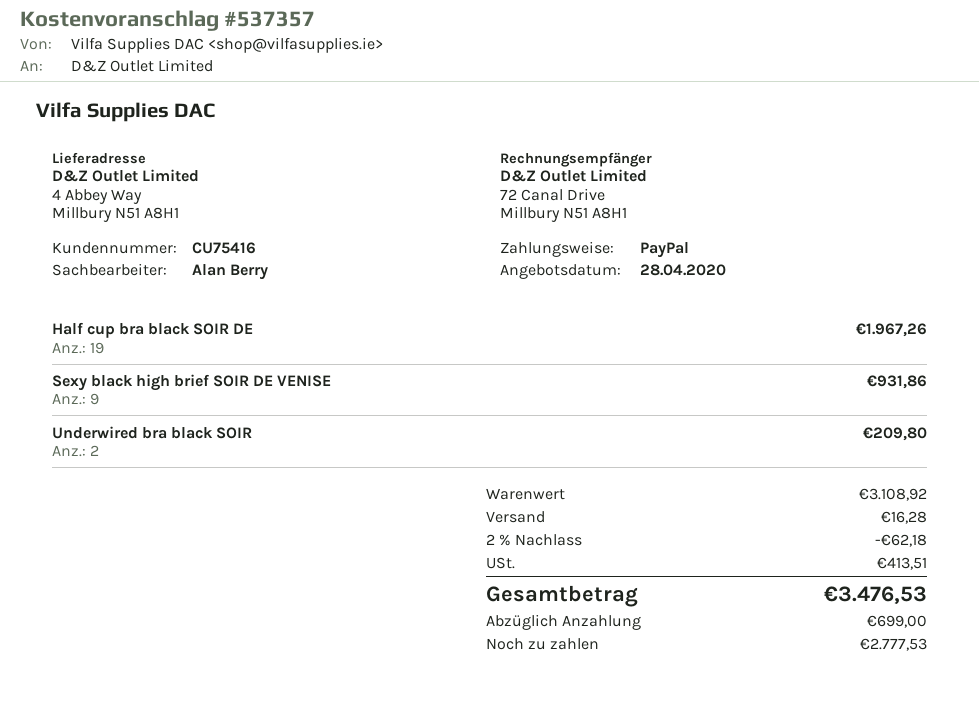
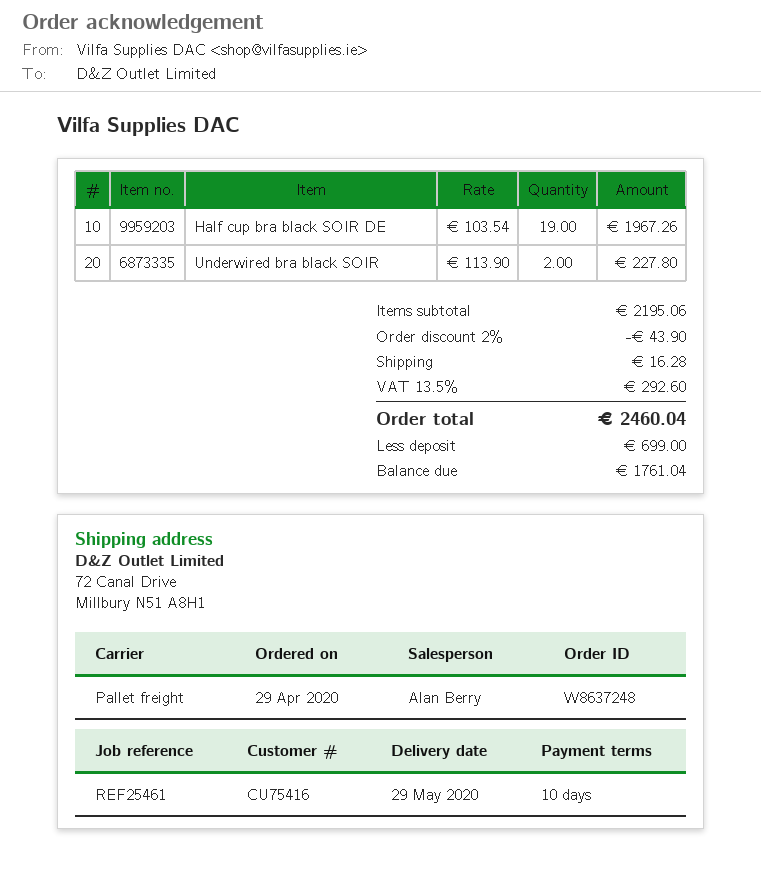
ship to: 4 Abbey Way, Millbury N51 A8H1 -> 72 Canal Drive, Millbury N51 A8H1
Sexy black high brief SOIR DE VENISE: 9 for 931.86 -> none
Underwired bra black SOIR: 2 for 209.80 -> 2 for 227.80
subtotal: 3108.92 -> 2195.06
discount: 2% = 62.18 -> 2% = 43.90
tax: 413.51 -> 292.60
total: 3476.53 -> 2460.04
balance: 2777.53 -> 1761.04

